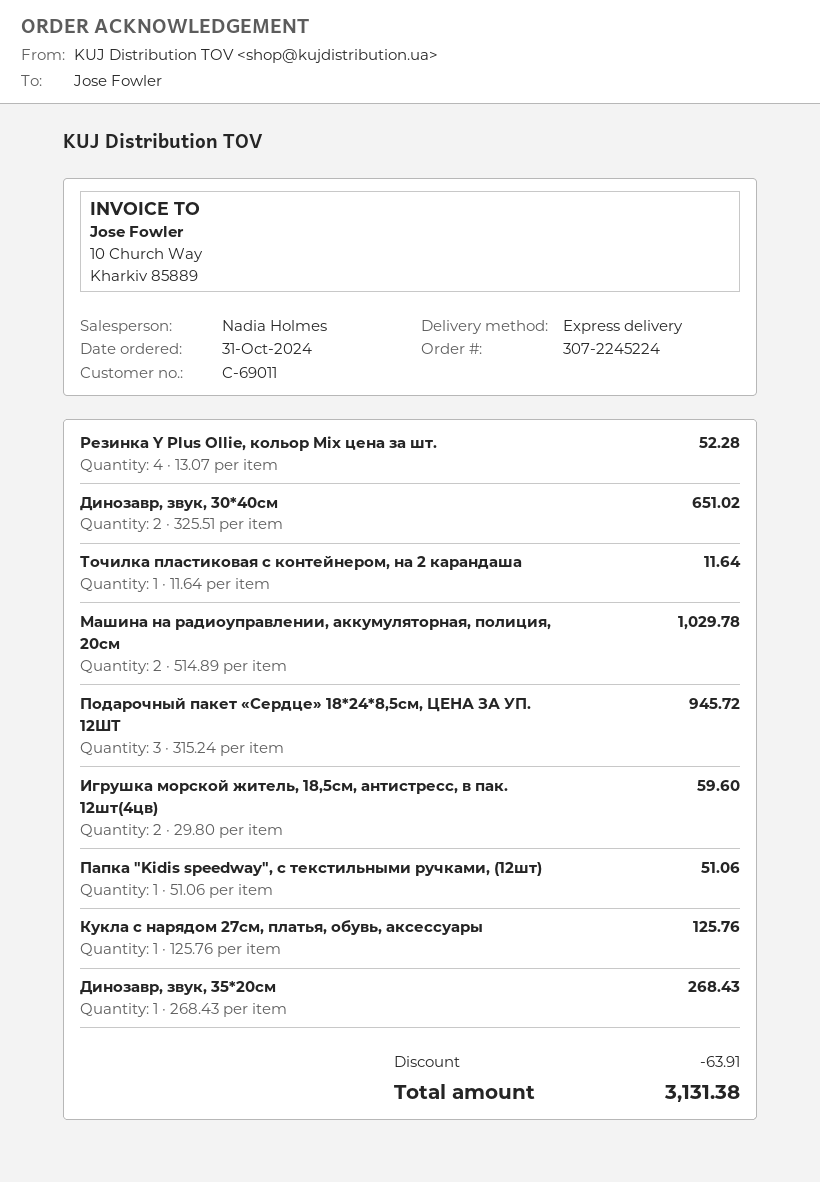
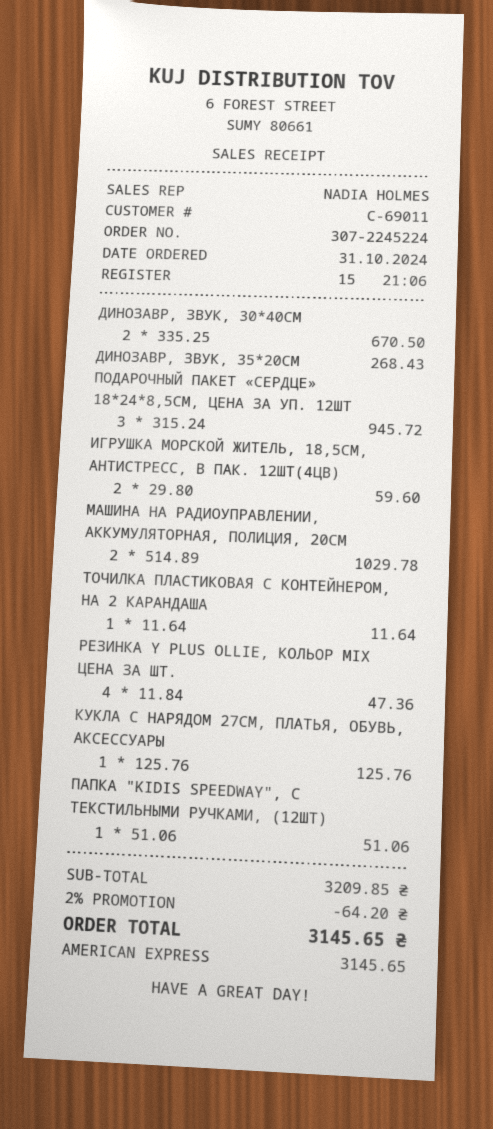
Резинка Y Plus Ollie, кольор Mix цена за шт.: 4 x 13.07 = 52.28 -> 4 x 11.84 = 47.36
Динозавр, звук, 30*40см: 2 x 325.51 = 651.02 -> 2 x 335.25 = 670.50
discount: 63.91 -> 64.20
total: 3131.38 -> 3145.65

